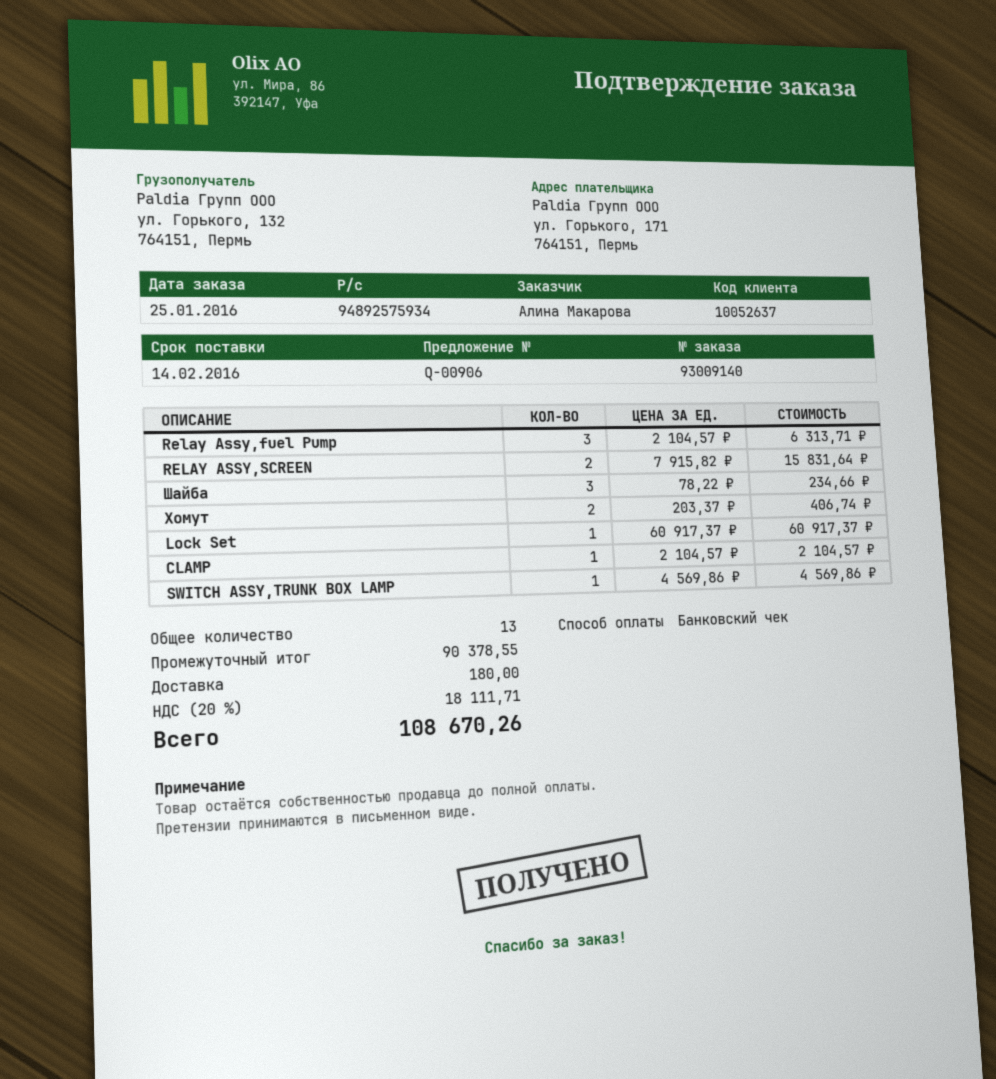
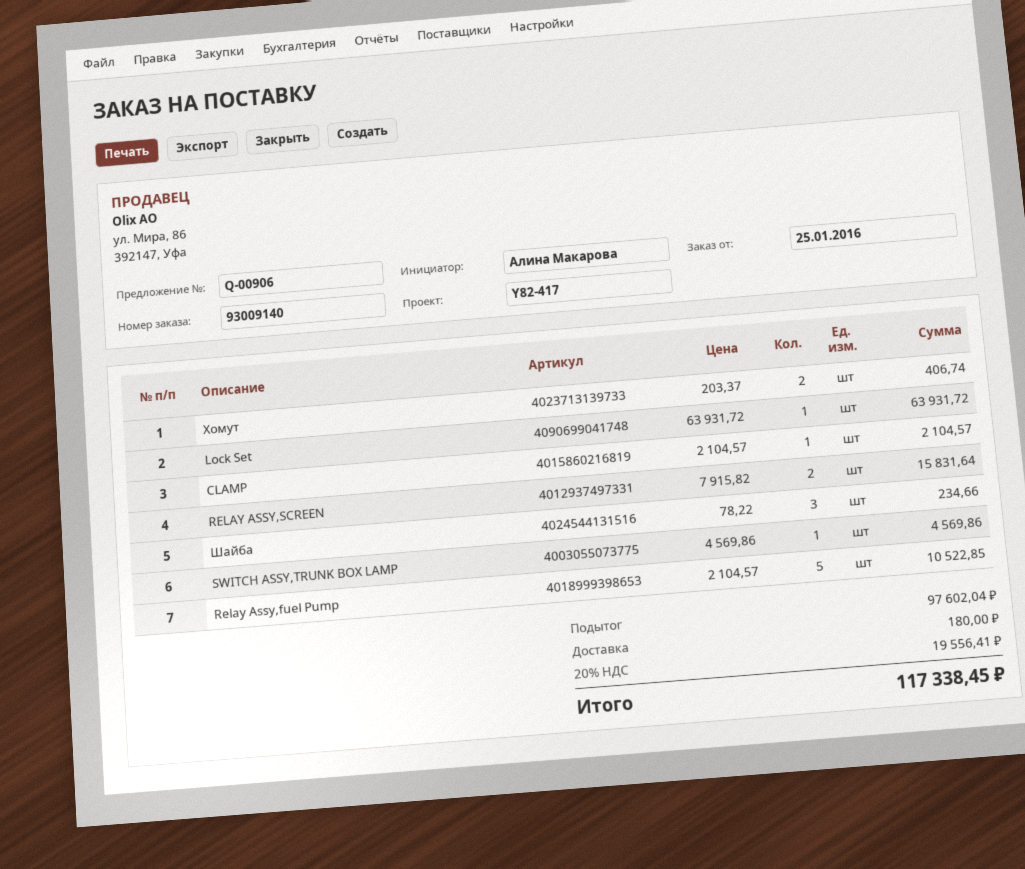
Relay Assy,fuel Pump: 3 x 2104.57 = 6313.71 -> 5 x 2104.57 = 10522.85
Lock Set: 1 x 60917.37 = 60917.37 -> 1 x 63931.72 = 63931.72
subtotal: 90378.55 -> 97602.04
tax: 20% = 18111.71 -> 20% = 19556.41
total: 108670.26 -> 117338.45

